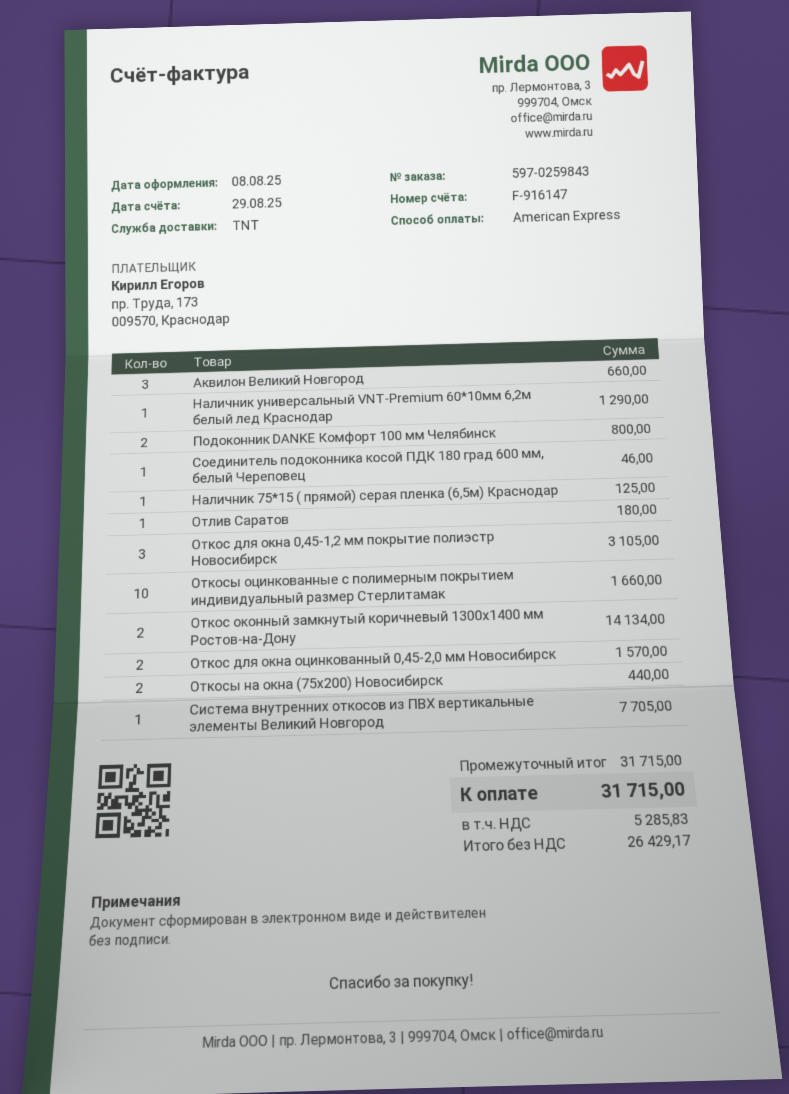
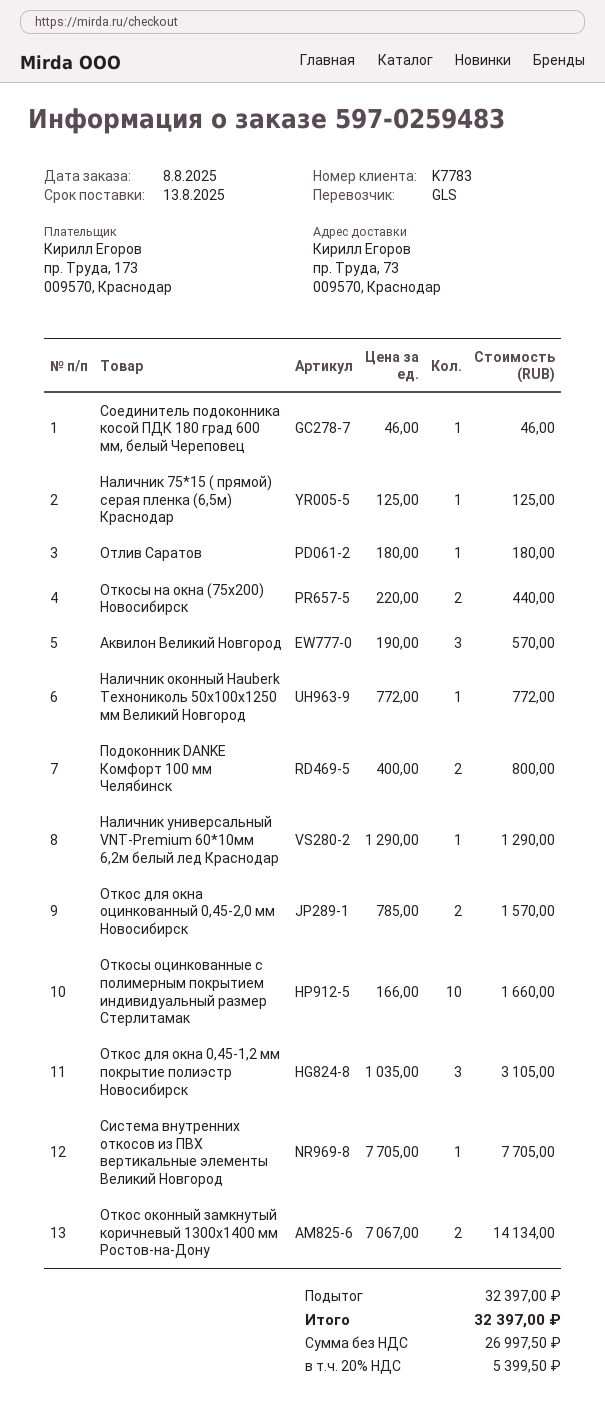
order number: 597-0259843 -> 597-0259483
shipping method: TNT -> GLS
Аквилон Великий Новгород: 3 for 660.00 -> 3 for 570.00
Наличник оконный Hauberk Технониколь 50х100х1250 мм Великий Новгород: none -> 1 for 772.00
subtotal: 31715.00 -> 32397.00
net: 26429.17 -> 26997.50
tax: 5285.83 -> 5399.50
total: 31715.00 -> 32397.00

